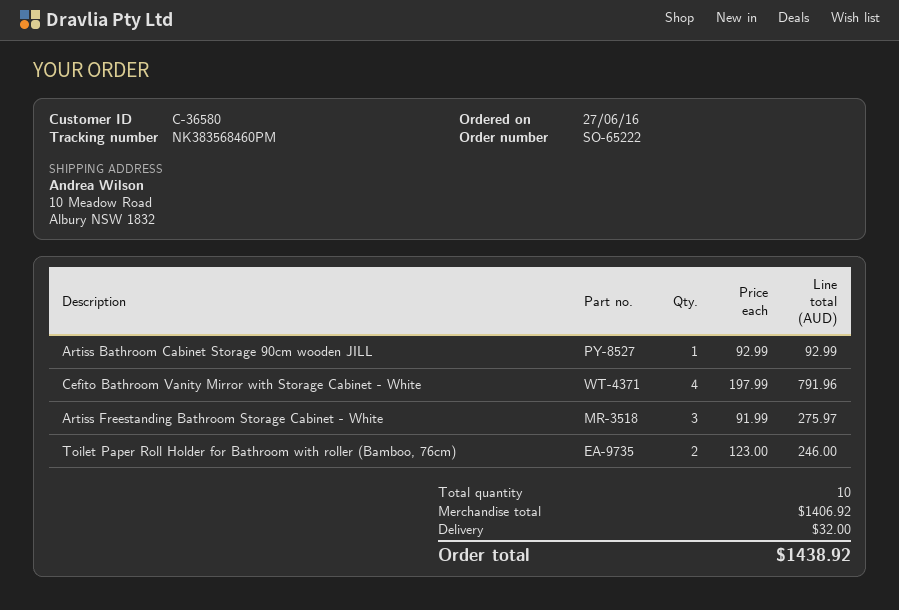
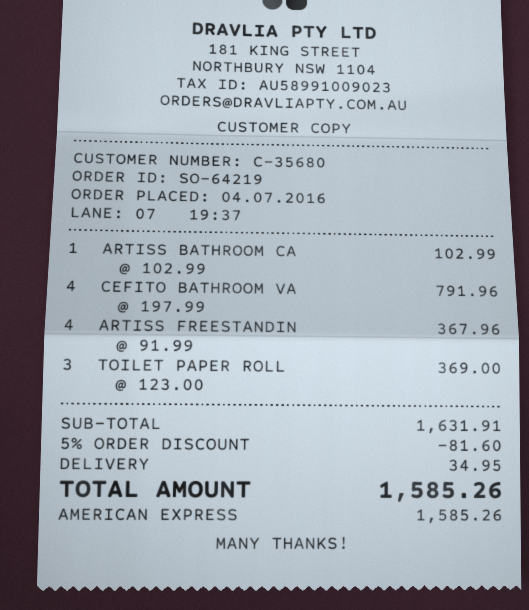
order number: SO-65222 -> SO-64219
order date: 2016-06-27 -> 2016-07-04
customer number: C-36580 -> C-35680
Artiss Bathroom Cabinet Storage 90cm wooden JILL: 1 x 92.99 = 92.99 -> 1 x 102.99 = 102.99
Artiss Freestanding Bathroom Storage Cabinet - White: 3 x 91.99 = 275.97 -> 4 x 91.99 = 367.96
Toilet Paper Roll Holder for Bathroom with roller (Bamboo, 76cm): 2 x 123.00 = 246.00 -> 3 x 123.00 = 369.00
subtotal: 1406.92 -> 1631.91
discount: none -> 5% = 81.60
shipping: 32.00 -> 34.95
total: 1438.92 -> 1585.26

